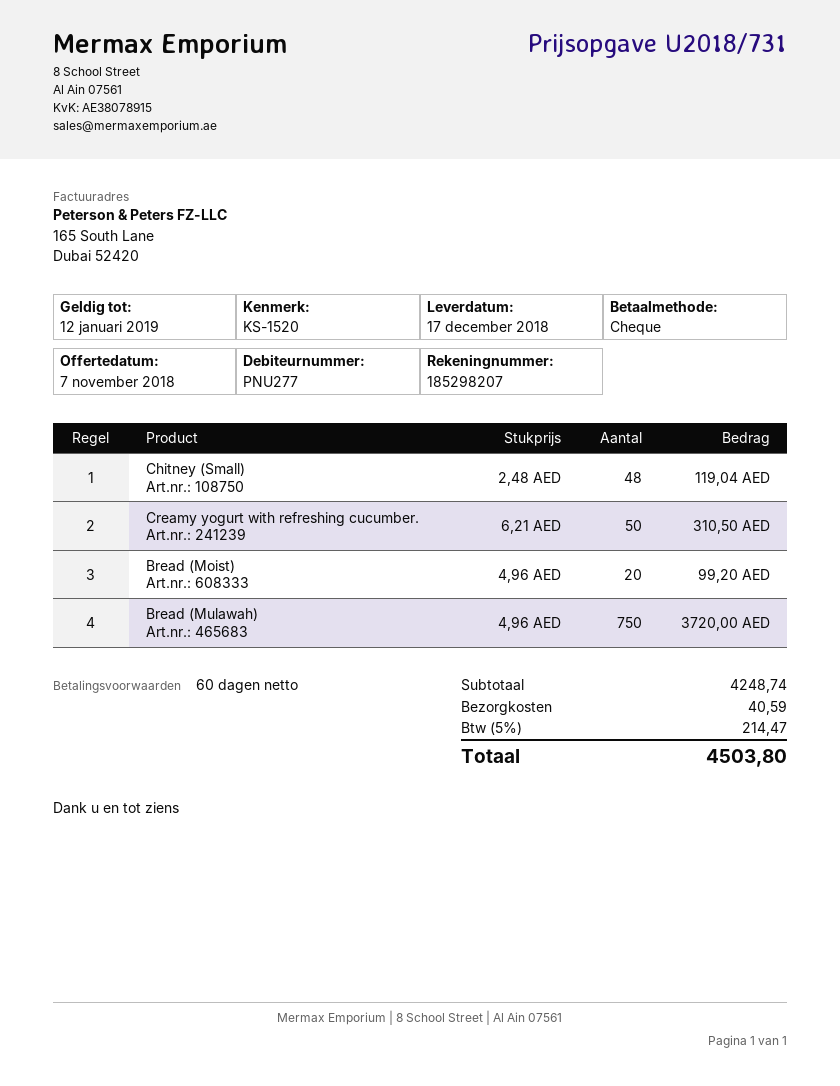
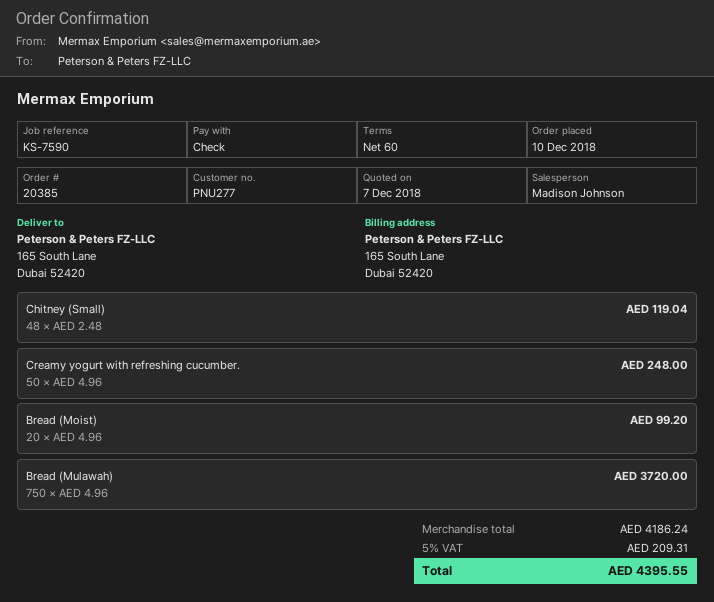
quote date: 2018-11-07 -> 2018-12-07
reference: KS-1520 -> KS-7590
Creamy yogurt with refreshing cucumber.: 50 x 6.21 = 310.50 -> 50 x 4.96 = 248.00
subtotal: 4248.74 -> 4186.24
shipping: 40.59 -> none
tax: 5% = 214.47 -> 5% = 209.31
total: 4503.80 -> 4395.55

